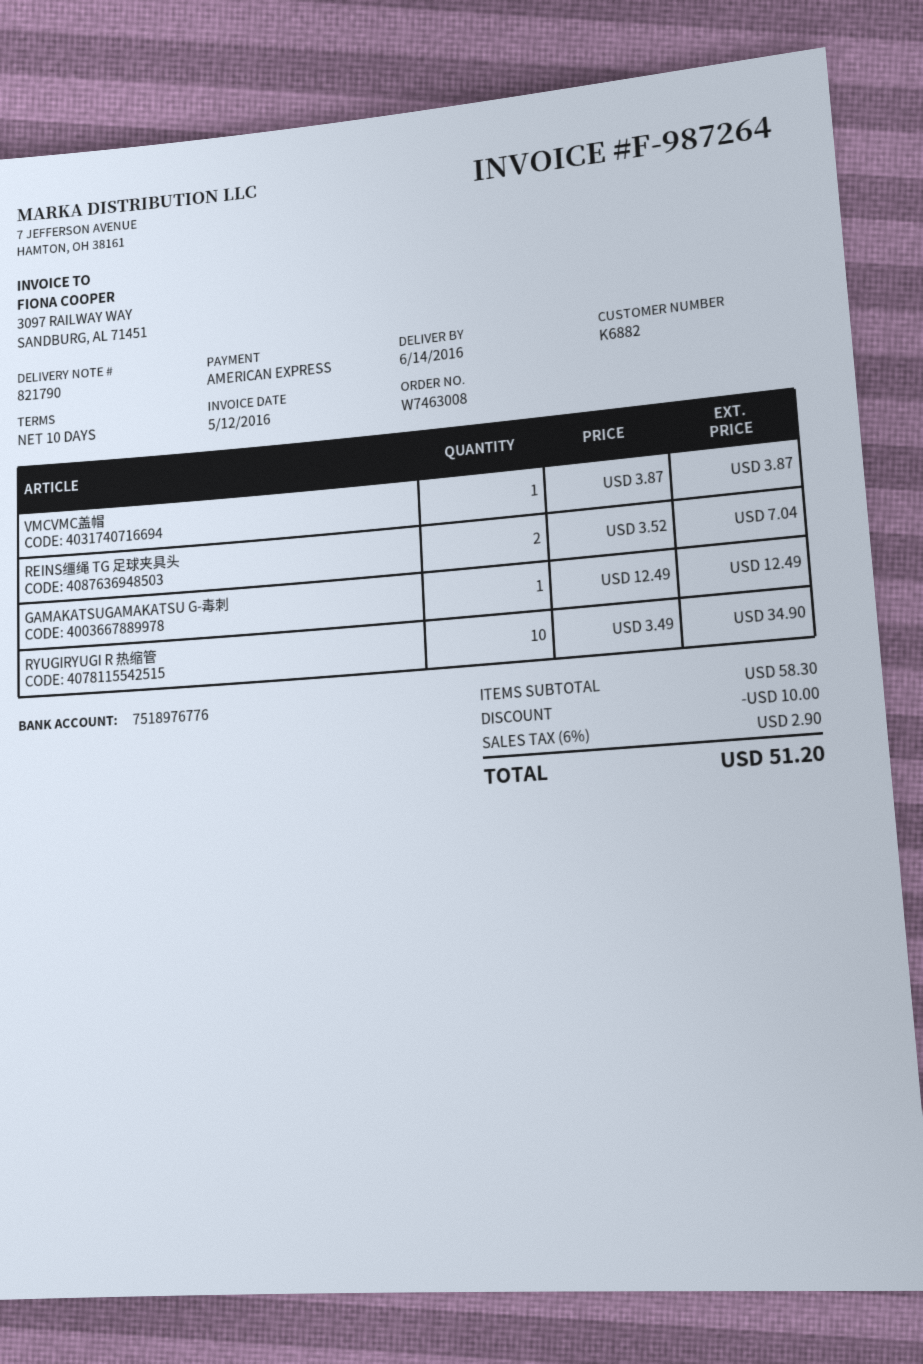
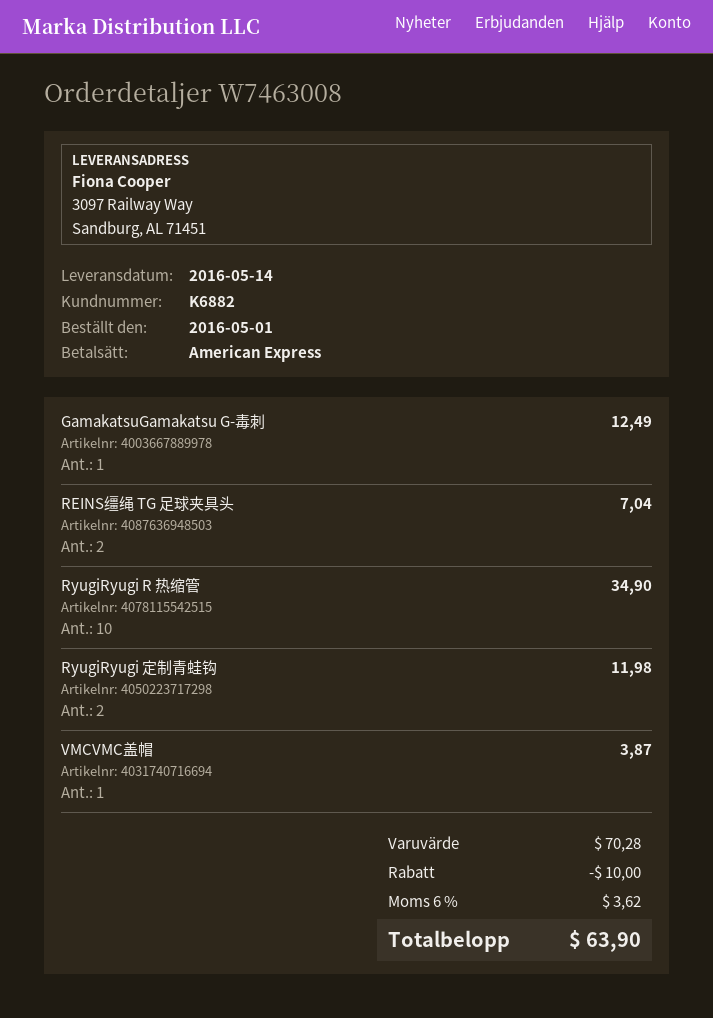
delivery date: 2016-06-14 -> 2016-05-14
RyugiRyugi 定制青蛙钩: none -> 2 for 11.98
subtotal: 58.30 -> 70.28
tax: 6% = 2.90 -> 6% = 3.62
total: 51.20 -> 63.90

